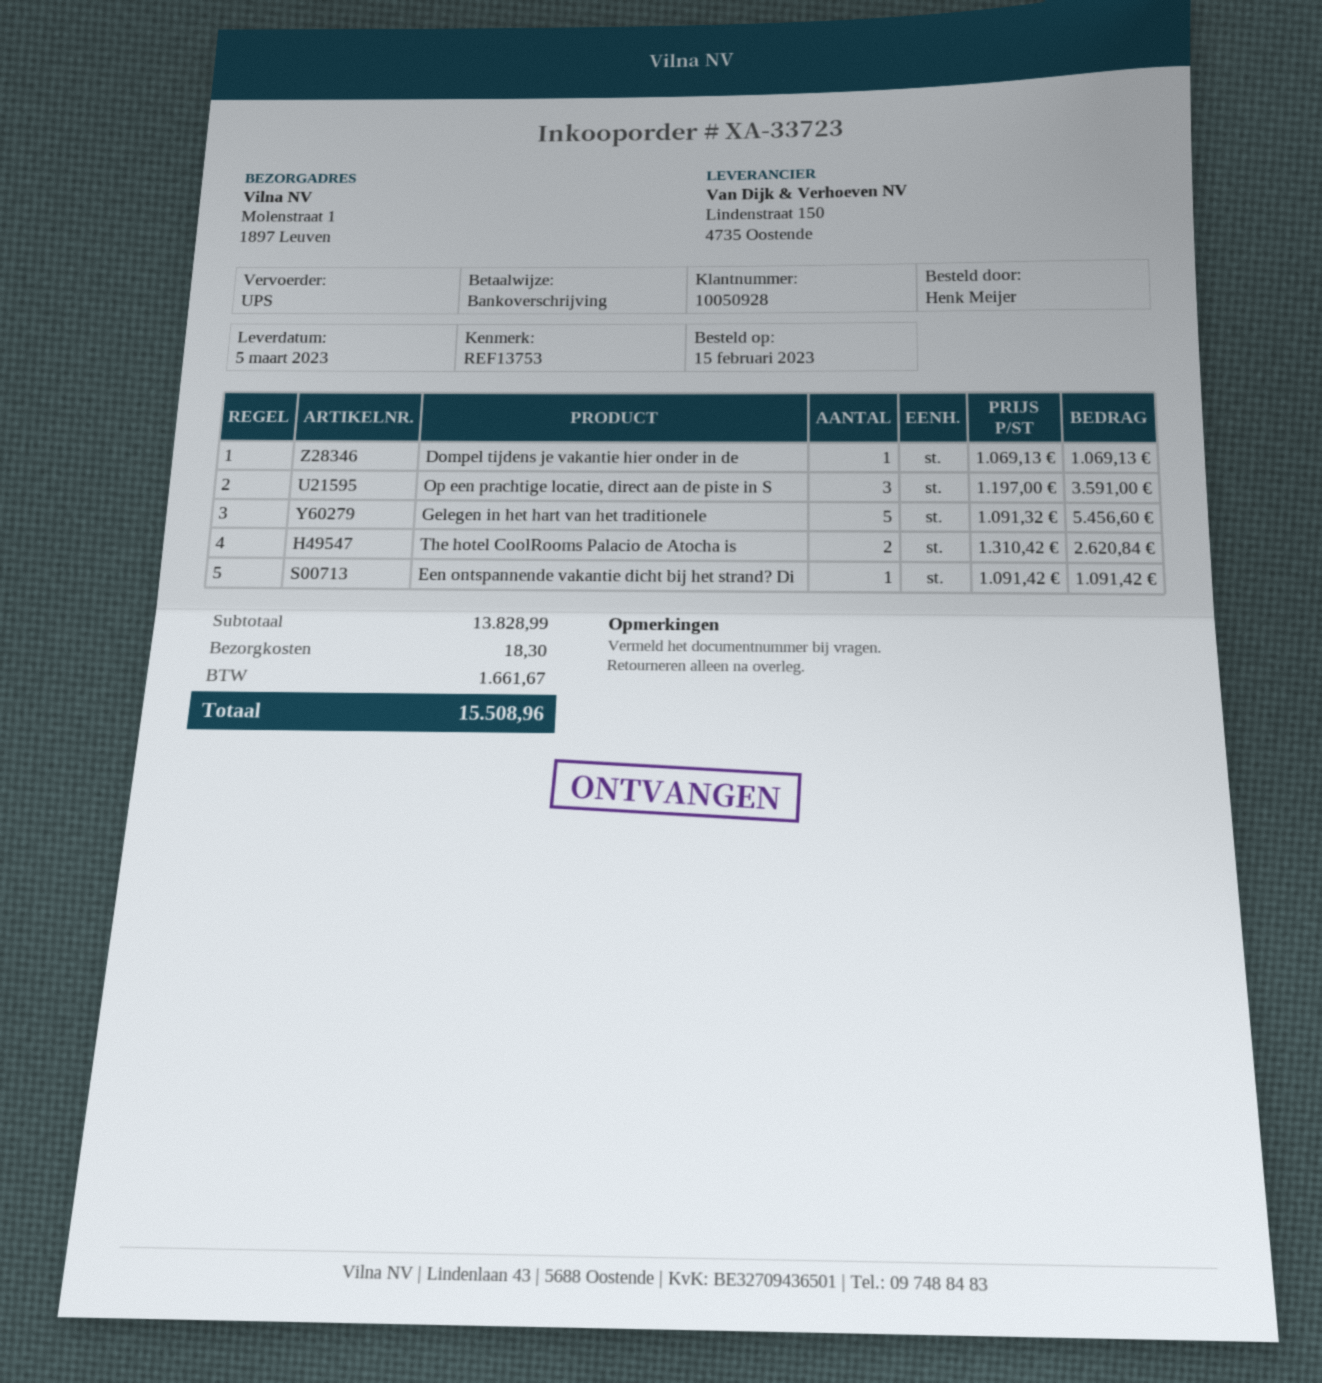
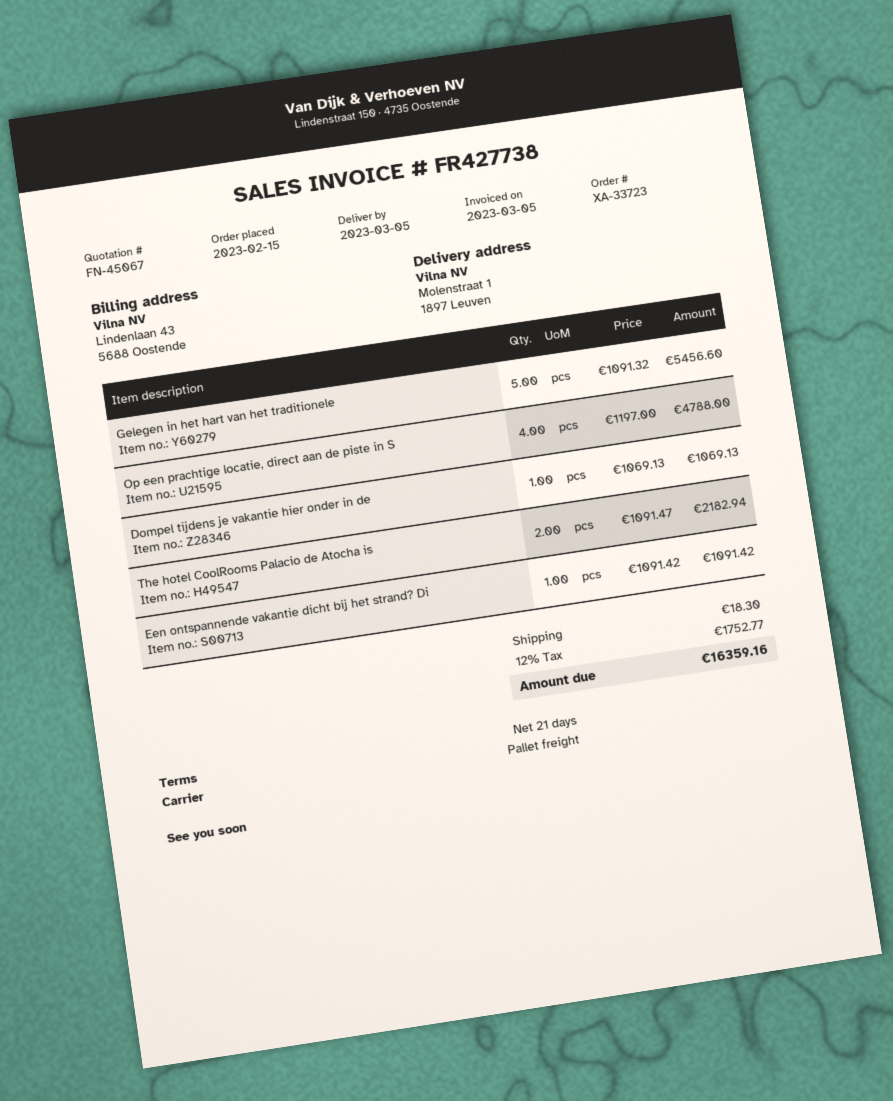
shipping method: UPS -> pallet freight
Op een prachtige locatie, direct aan de piste in S: 3 x 1197.00 = 3591.00 -> 4 x 1197.00 = 4788.00
The hotel CoolRooms Palacio de Atocha is: 2 x 1310.42 = 2620.84 -> 2 x 1091.47 = 2182.94
tax: 1661.67 -> 1752.77
total: 15508.96 -> 16359.16

